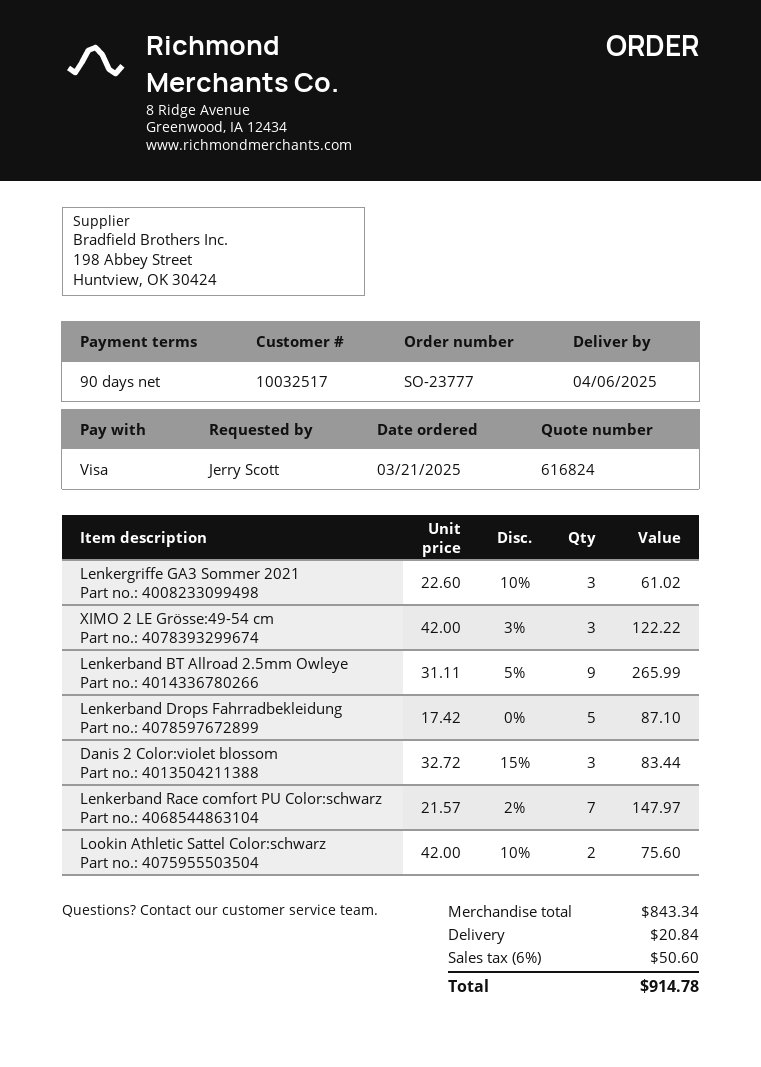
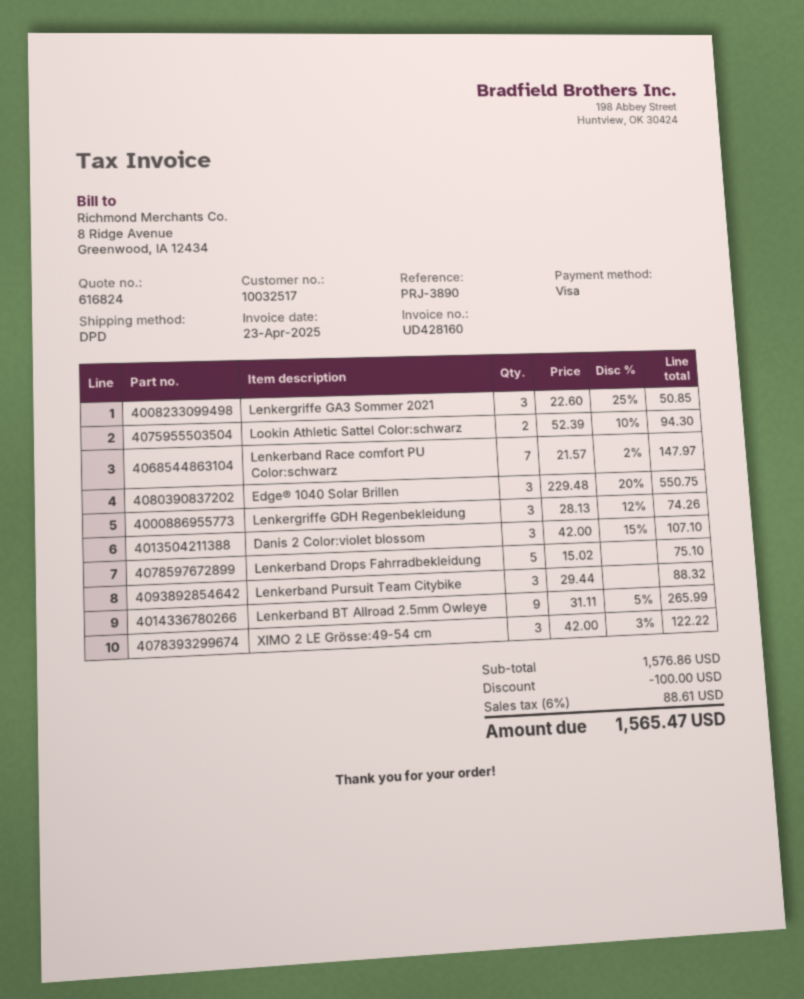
Lenkergriffe GA3 Sommer 2021: 3 x 22.60 - 10% = 61.02 -> 3 x 22.60 - 25% = 50.85
Lenkerband Drops Fahrradbekleidung: 5 x 17.42 = 87.10 -> 5 x 15.02 = 75.10
Danis 2 Color:violet blossom: 3 x 32.72 - 15% = 83.44 -> 3 x 42.00 - 15% = 107.10
Lookin Athletic Sattel Color:schwarz: 2 x 42.00 - 10% = 75.60 -> 2 x 52.39 - 10% = 94.30
Edge® 1040 Solar Brillen: none -> 3 x 229.48 - 20% = 550.75
Lenkergriffe GDH Regenbekleidung: none -> 3 x 28.13 - 12% = 74.26
Lenkerband Pursuit Team Citybike: none -> 3 x 29.44 = 88.32
subtotal: 843.34 -> 1576.86
discount: none -> 100.00
shipping: 20.84 -> none
tax: 6% = 50.60 -> 6% = 88.61
total: 914.78 -> 1565.47

